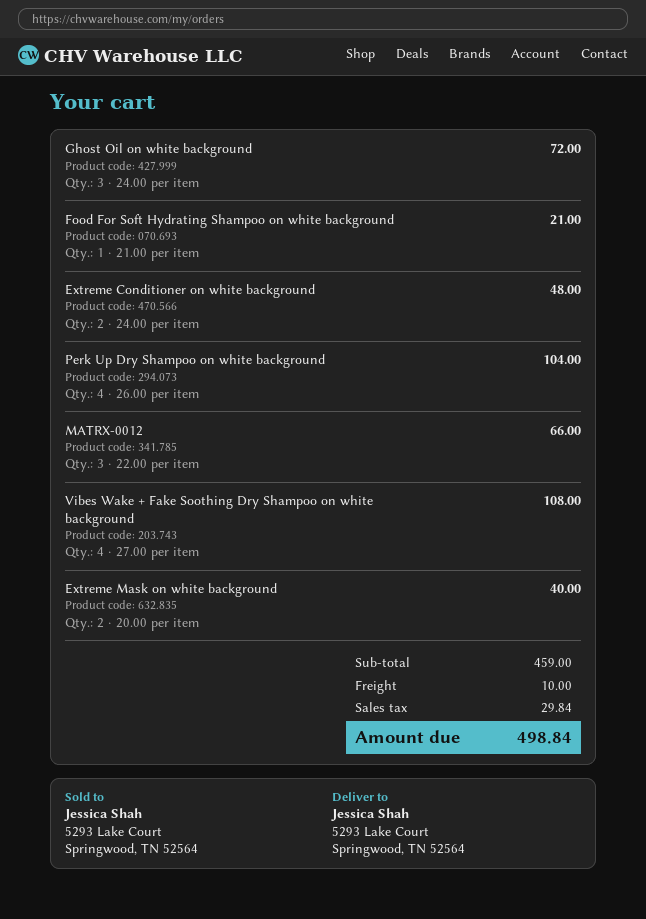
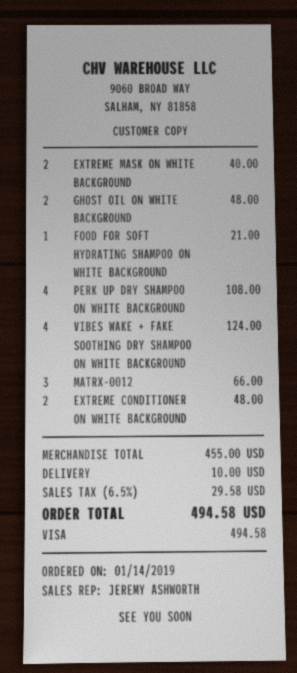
Ghost Oil on white background: 3 for 72.00 -> 2 for 48.00
Perk Up Dry Shampoo on white background: 4 for 104.00 -> 4 for 108.00
Vibes Wake + Fake Soothing Dry Shampoo on white background: 4 for 108.00 -> 4 for 124.00
subtotal: 459.00 -> 455.00
tax: 29.84 -> 29.58
total: 498.84 -> 494.58

